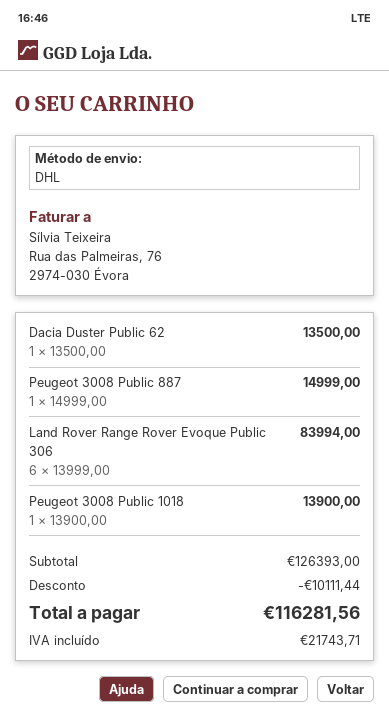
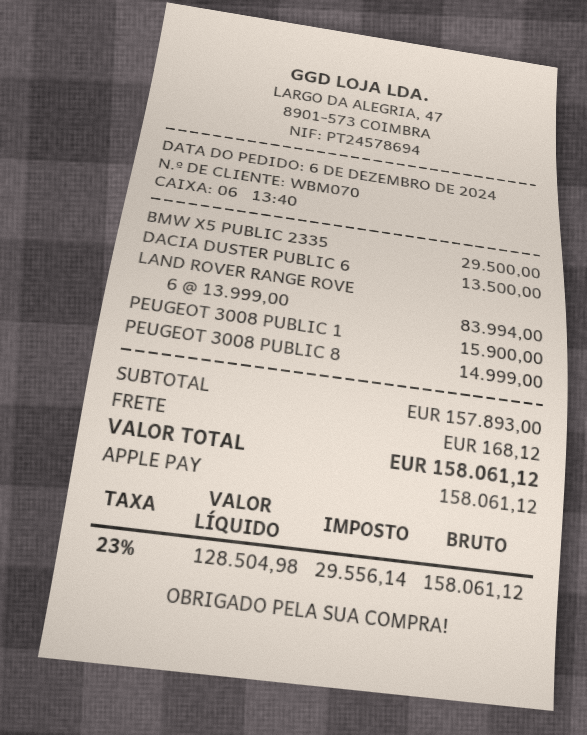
Peugeot 3008 Public 1018: 1 x 13900.00 = 13900.00 -> 1 x 15900.00 = 15900.00
BMW X5 PUBLIC 2335: none -> 1 x 29500.00 = 29500.00
subtotal: 126393.00 -> 157893.00
discount: 10111.44 -> none
shipping: none -> 168.12
tax: 21743.71 -> 29556.14
total: 116281.56 -> 158061.12

